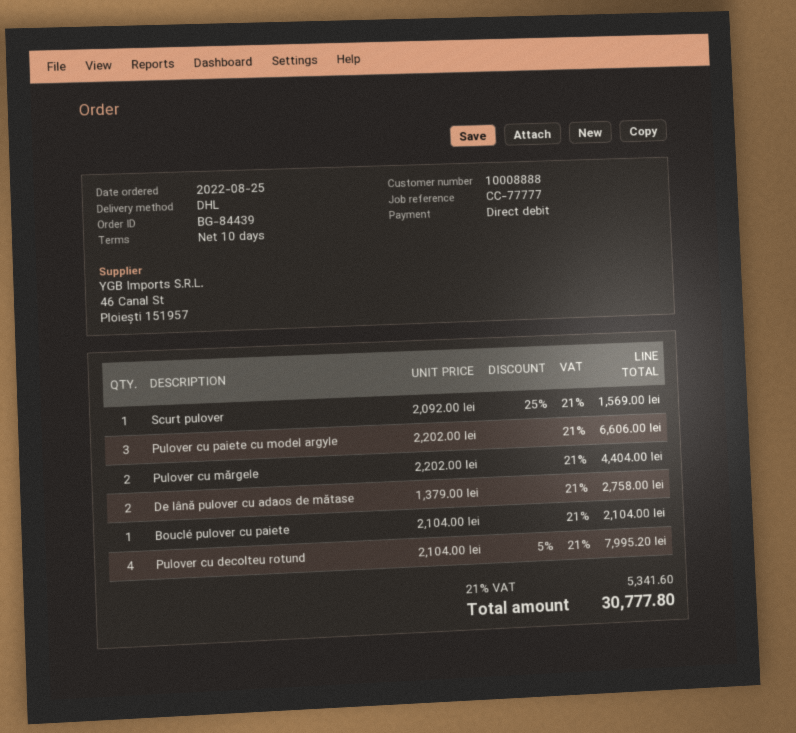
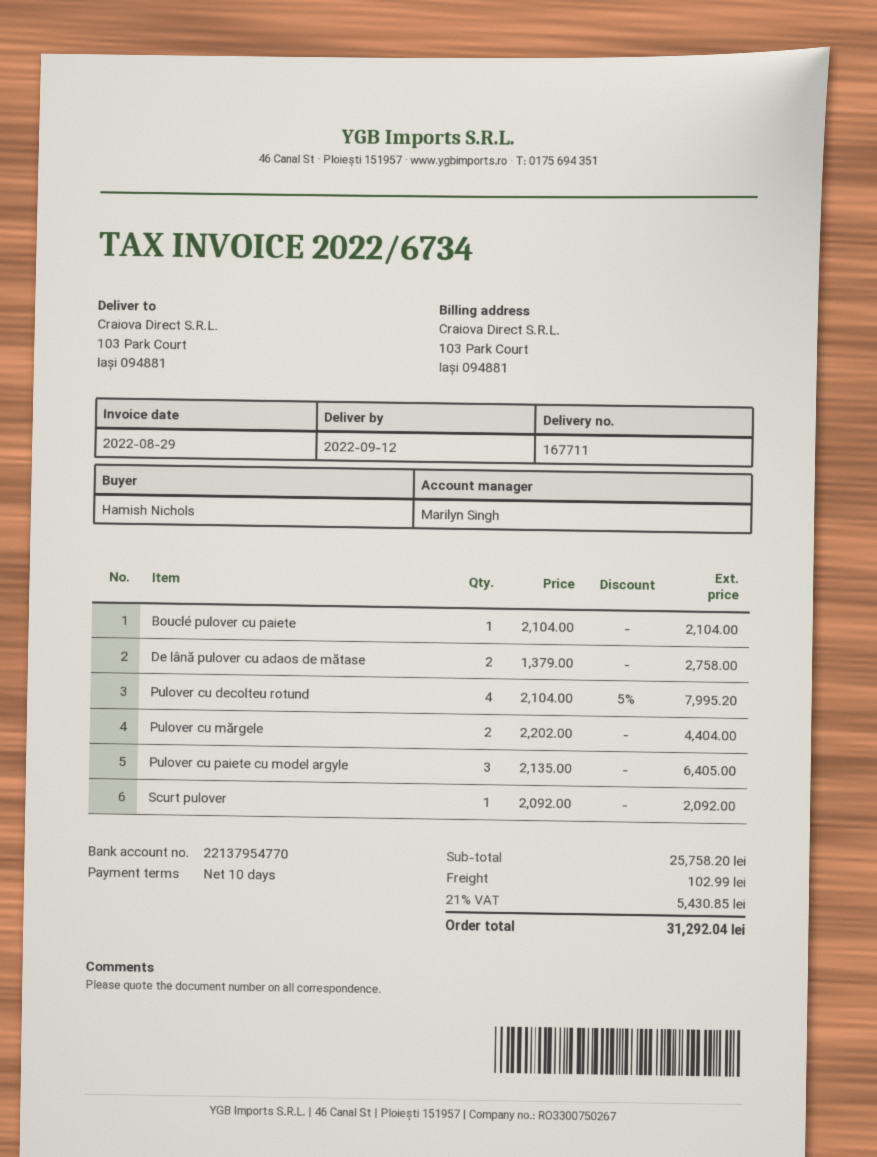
Scurt pulover: 1 x 2092.00 - 25% = 1569.00 -> 1 x 2092.00 = 2092.00
Pulover cu paiete cu model argyle: 3 x 2202.00 = 6606.00 -> 3 x 2135.00 = 6405.00
shipping: none -> 102.99
tax: 21% = 5341.60 -> 21% = 5430.85
total: 30777.80 -> 31292.04

